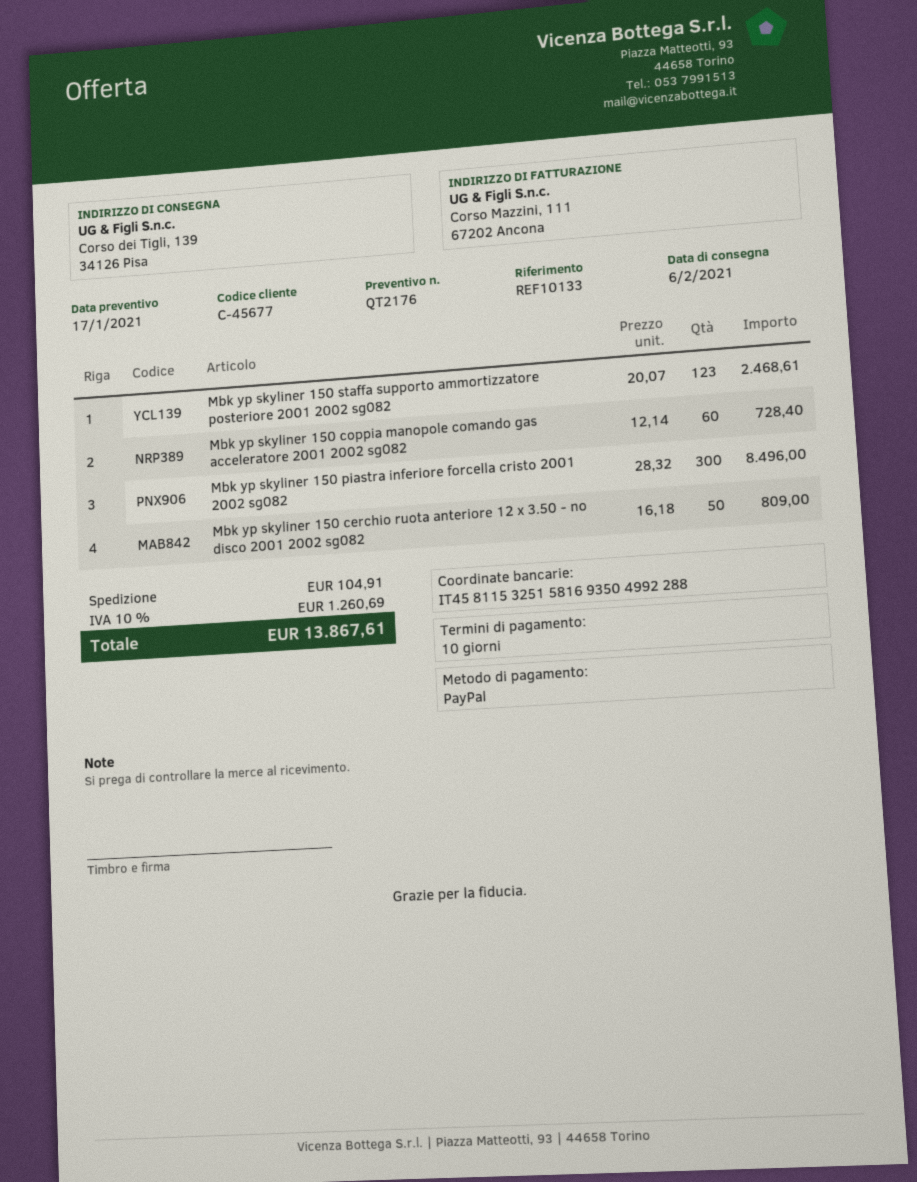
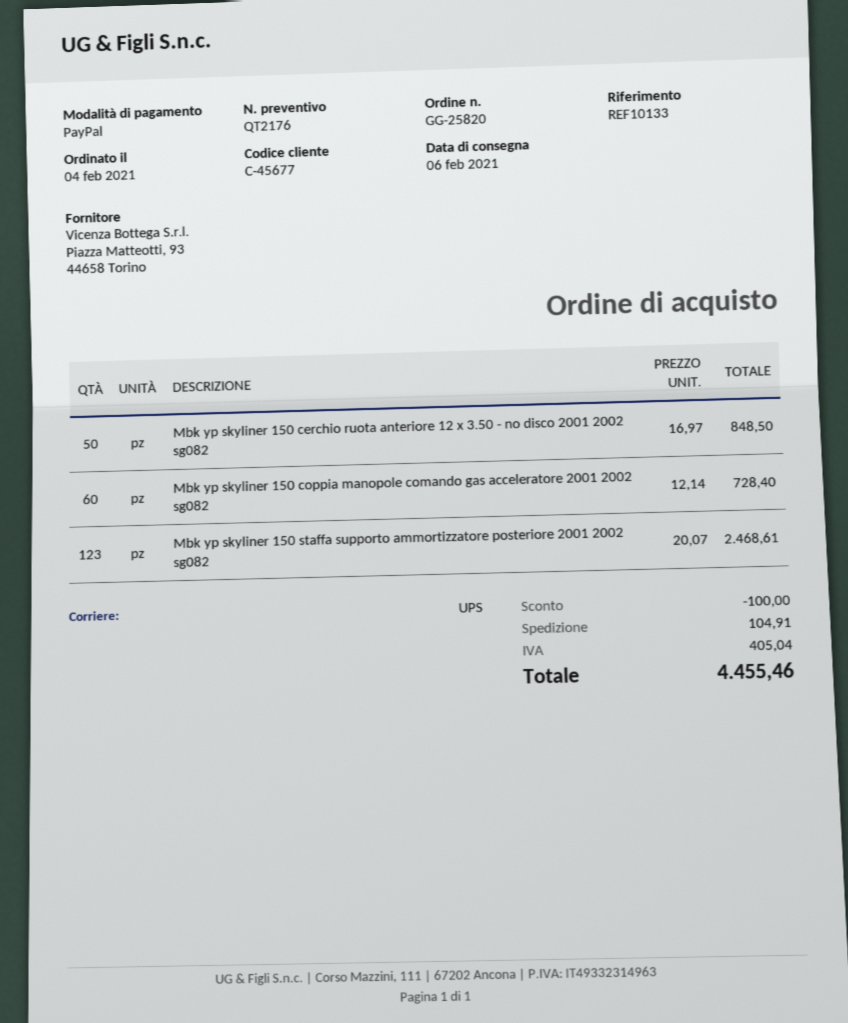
Mbk yp skyliner 150 piastra inferiore forcella cristo 2001 2002 sg082: 300 x 28.32 = 8496.00 -> none
Mbk yp skyliner 150 cerchio ruota anteriore 12 x 3.50 - no disco 2001 2002 sg082: 50 x 16.18 = 809.00 -> 50 x 16.97 = 848.50
discount: none -> 100.00
tax: 1260.69 -> 405.04
total: 13867.61 -> 4455.46

